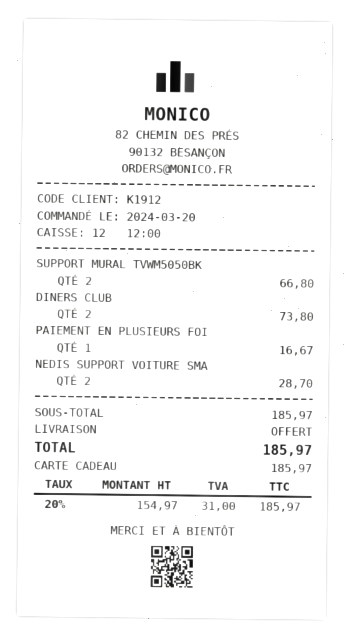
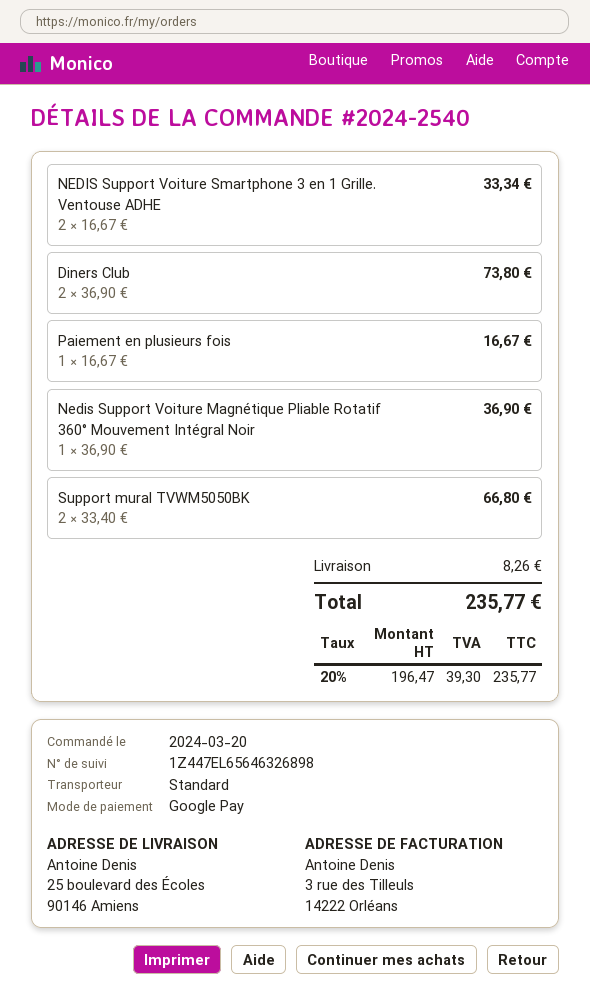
payment method: gift card -> Google Pay
NEDIS SUPPORT VOITURE SMA: 2 for 28.70 -> 2 for 33.34
Nedis Support Voiture Magnétique Pliable Rotatif 360° Mouvement Intégral Noir: none -> 1 for 36.90
shipping: 0.00 -> 8.26
net: 154.97 -> 196.47
tax: 20% = 31.00 -> 20% = 39.30
total: 185.97 -> 235.77

